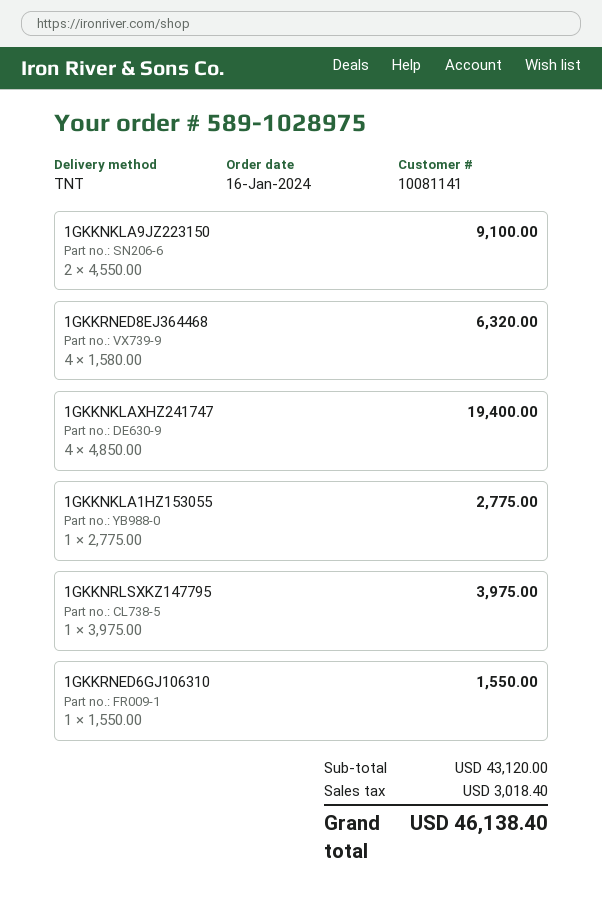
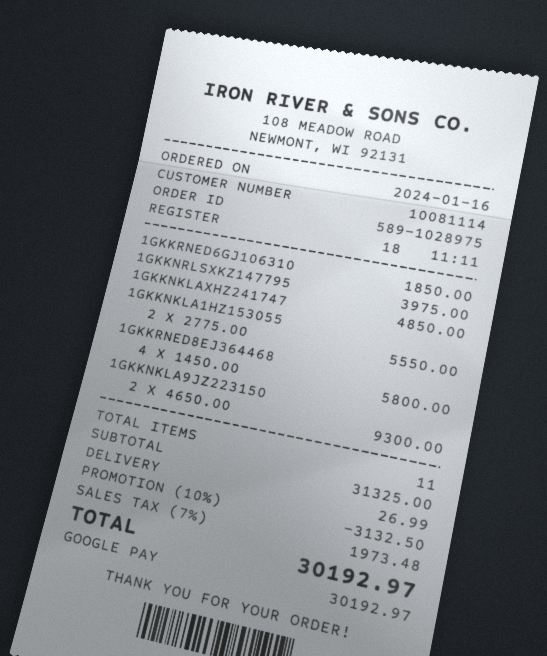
customer number: 10081141 -> 10081114
1GKKNKLA9JZ223150: 2 x 4550.00 = 9100.00 -> 2 x 4650.00 = 9300.00
1GKKRNED8EJ364468: 4 x 1580.00 = 6320.00 -> 4 x 1450.00 = 5800.00
1GKKNKLAXHZ241747: 4 x 4850.00 = 19400.00 -> 1 x 4850.00 = 4850.00
1GKKNKLA1HZ153055: 1 x 2775.00 = 2775.00 -> 2 x 2775.00 = 5550.00
1GKKRNED6GJ106310: 1 x 1550.00 = 1550.00 -> 1 x 1850.00 = 1850.00
subtotal: 43120.00 -> 31325.00
discount: none -> 10% = 3132.50
shipping: none -> 26.99
tax: 3018.40 -> 1973.48
total: 46138.40 -> 30192.97

